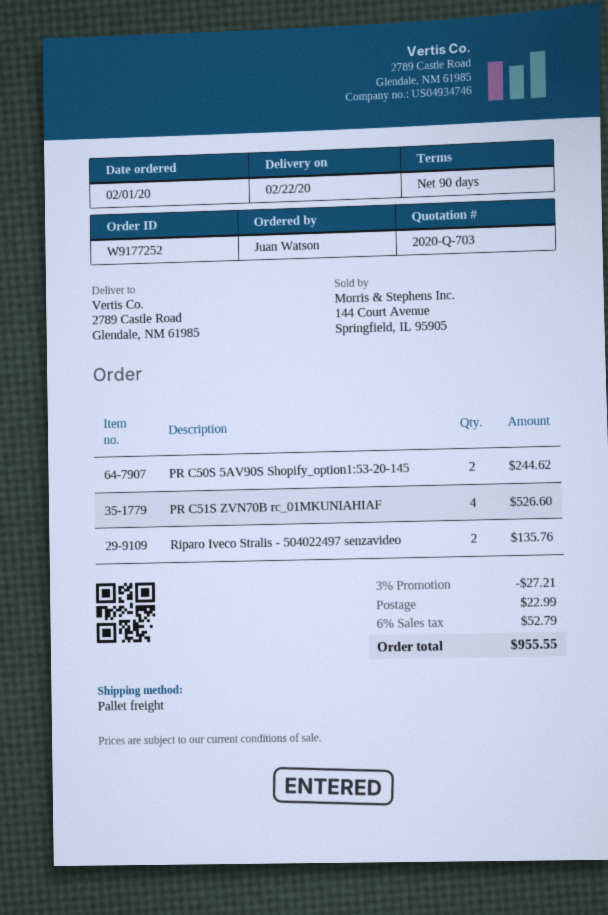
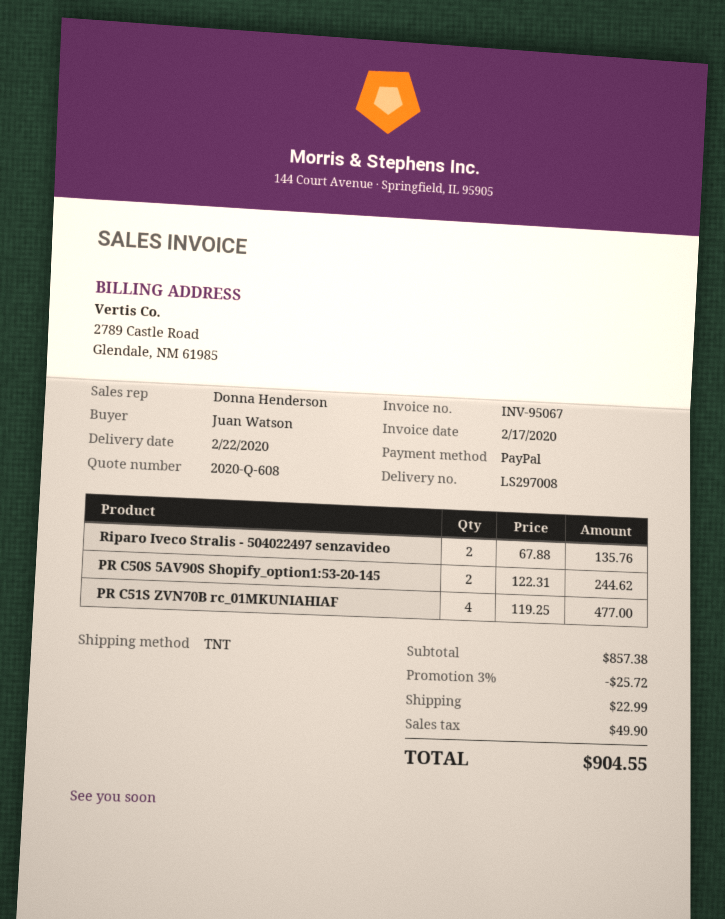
quote number: 2020-Q-703 -> 2020-Q-608
shipping method: pallet freight -> TNT
PR C51S ZVN70B rc_01MKUNIAHIAF: 4 for 526.60 -> 4 for 477.00
discount: 3% = 27.21 -> 3% = 25.72
tax: 52.79 -> 49.90
total: 955.55 -> 904.55

